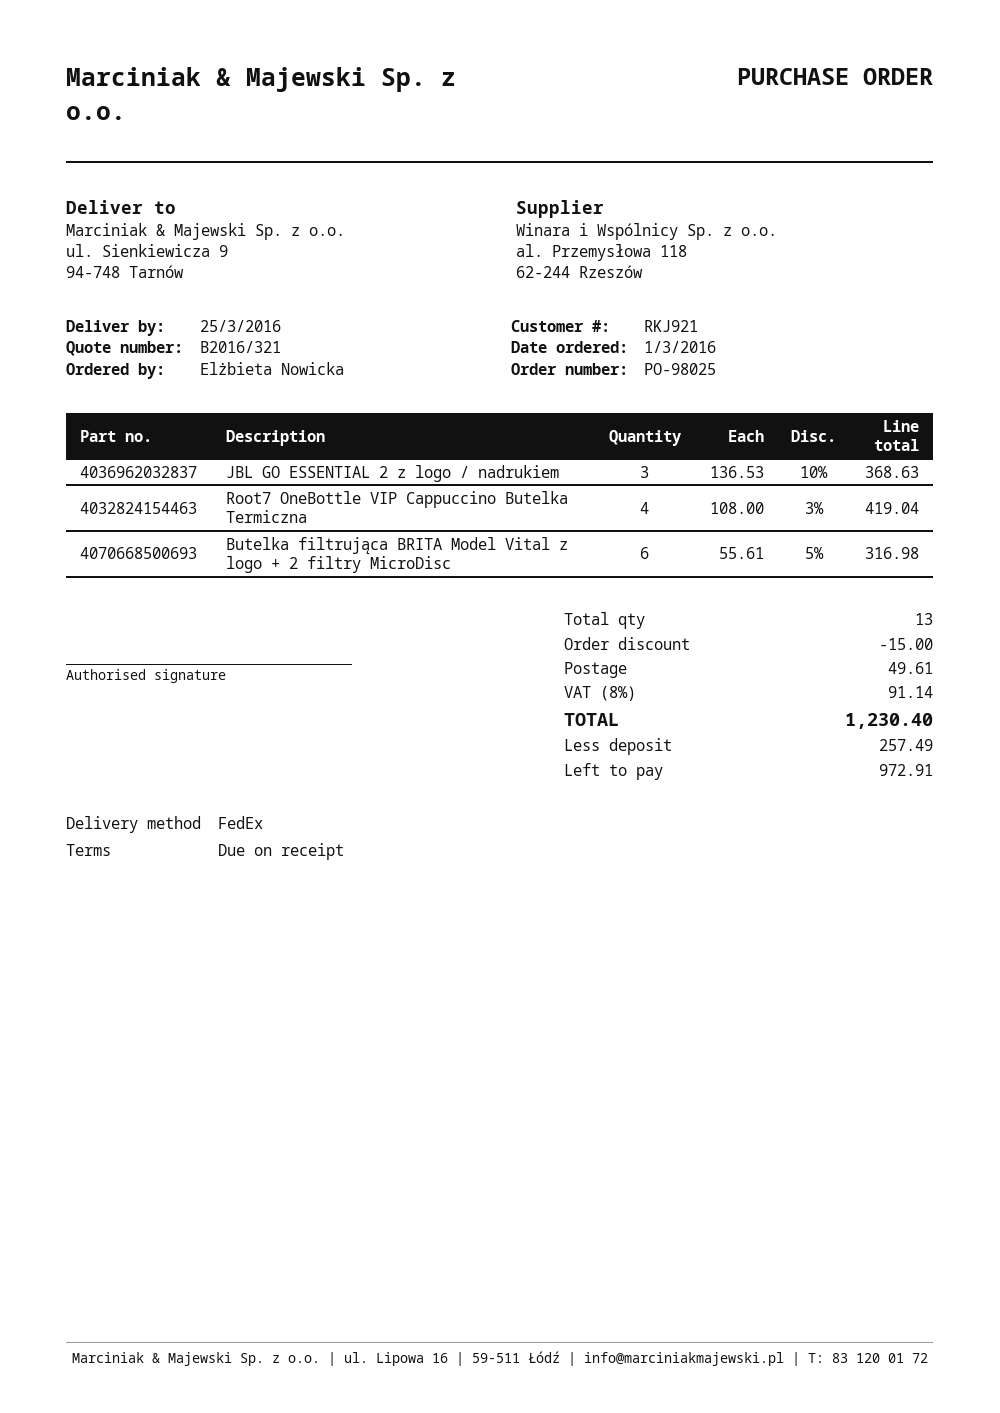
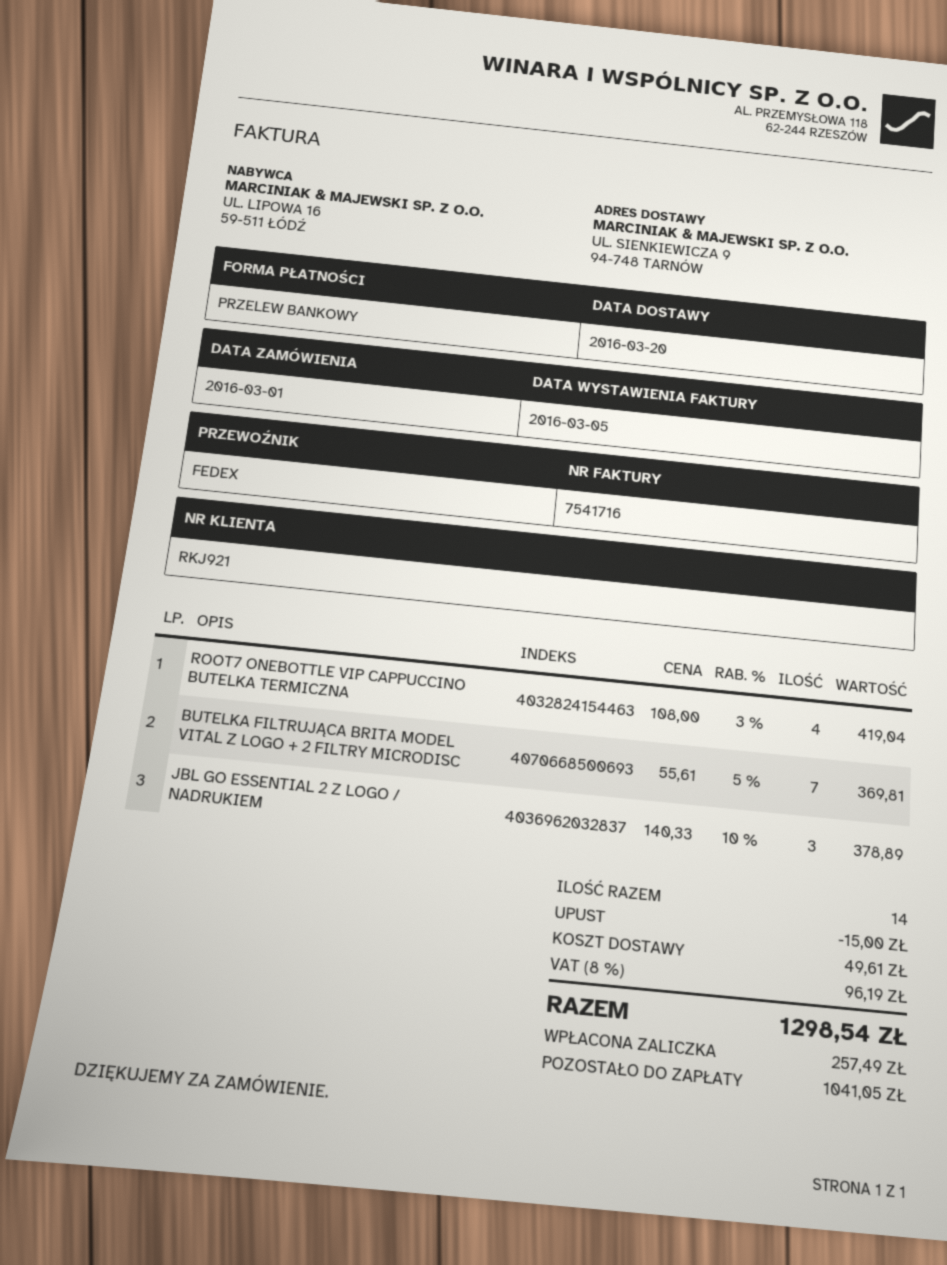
delivery date: 2016-03-25 -> 2016-03-20
JBL GO ESSENTIAL 2 z logo / nadrukiem: 3 x 136.53 - 10% = 368.63 -> 3 x 140.33 - 10% = 378.89
Butelka filtrująca BRITA Model Vital z logo + 2 filtry MicroDisc: 6 x 55.61 - 5% = 316.98 -> 7 x 55.61 - 5% = 369.81
total quantity: 13 -> 14
tax: 8% = 91.14 -> 8% = 96.19
total: 1230.40 -> 1298.54
balance: 972.91 -> 1041.05

